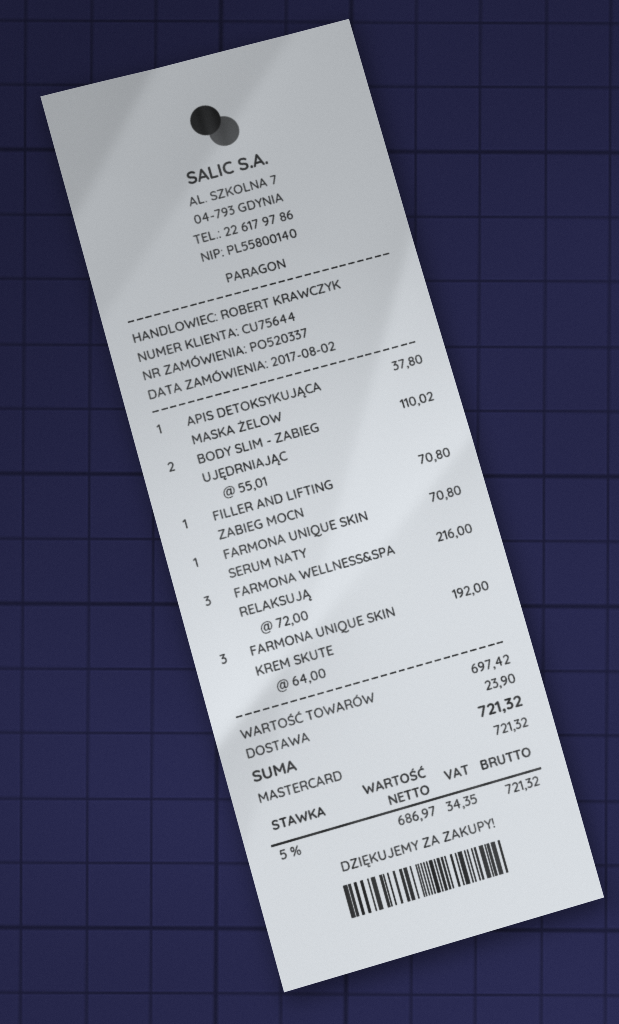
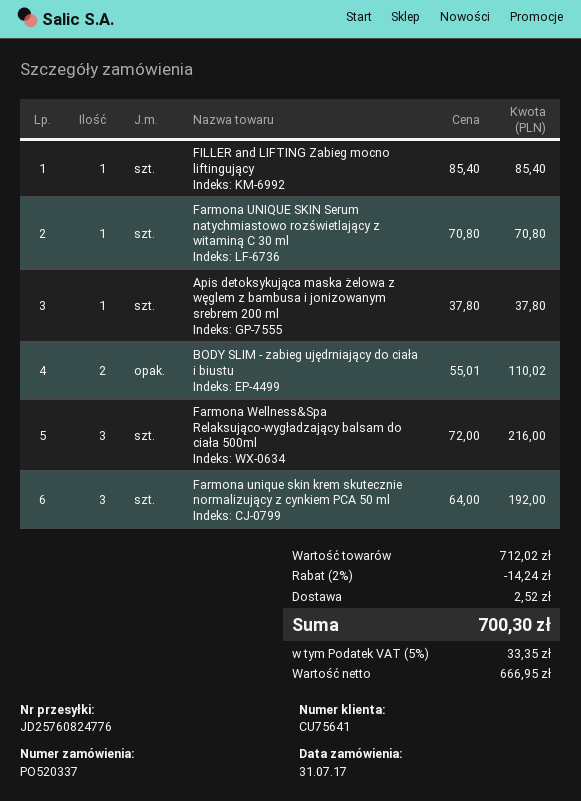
order date: 2017-08-02 -> 2017-07-31
customer number: CU75644 -> CU75641
FILLER AND LIFTING ZABIEG MOCN: 1 x 70.80 = 70.80 -> 1 x 85.40 = 85.40
subtotal: 697.42 -> 712.02
discount: none -> 2% = 14.24
shipping: 23.90 -> 2.52
net: 686.97 -> 666.95
tax: 5% = 34.35 -> 5% = 33.35
total: 721.32 -> 700.30

